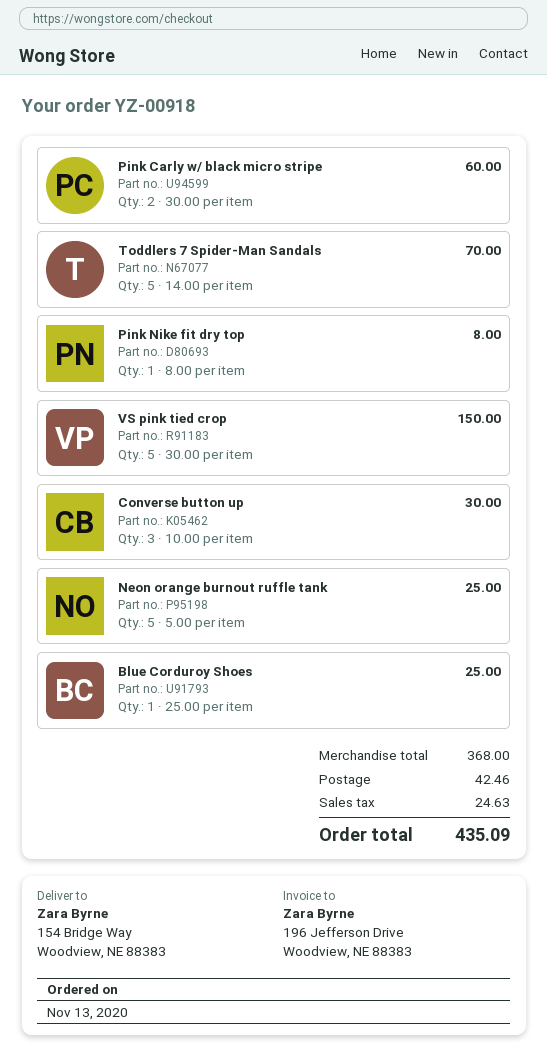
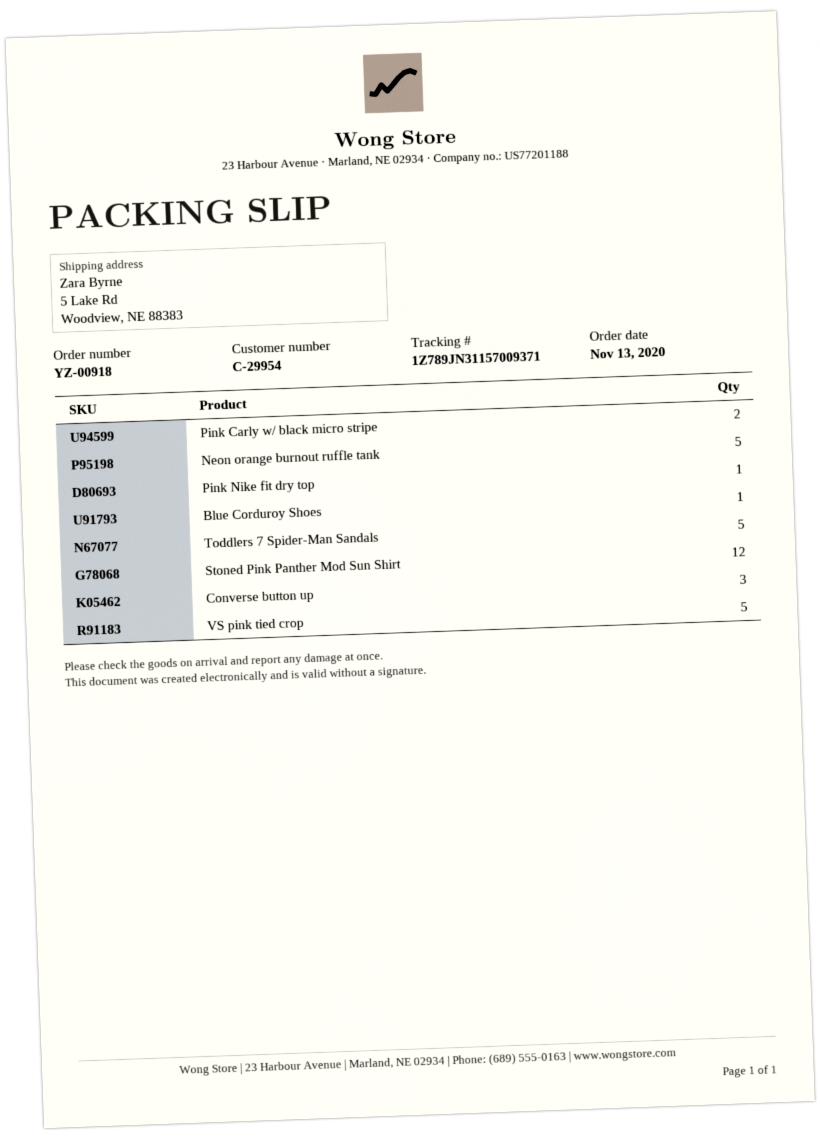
ship to: 154 Bridge Way, Woodview, NE 88383 -> 5 Lake Rd, Woodview, NE 88383
Stoned Pink Panther Mod Sun Shirt: none -> 12

